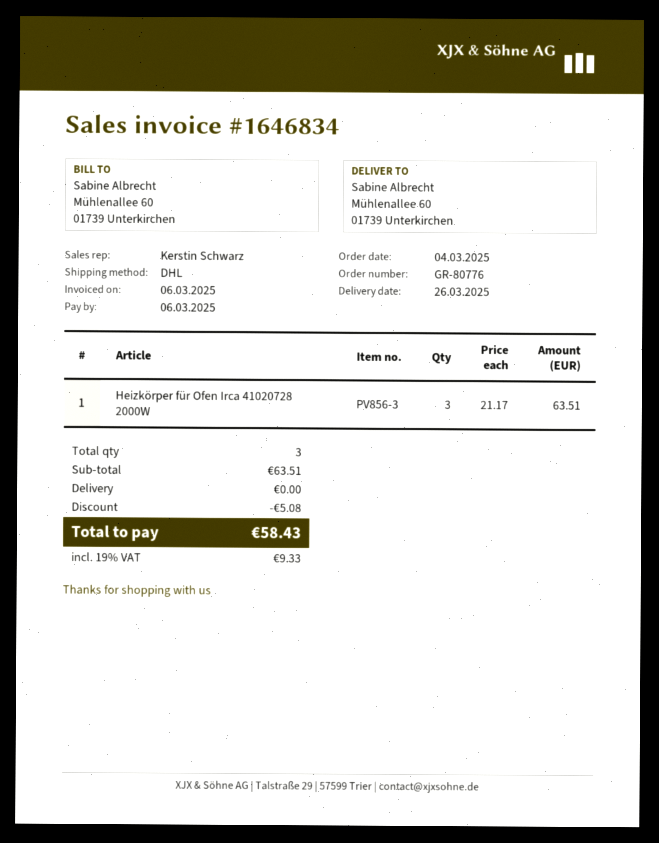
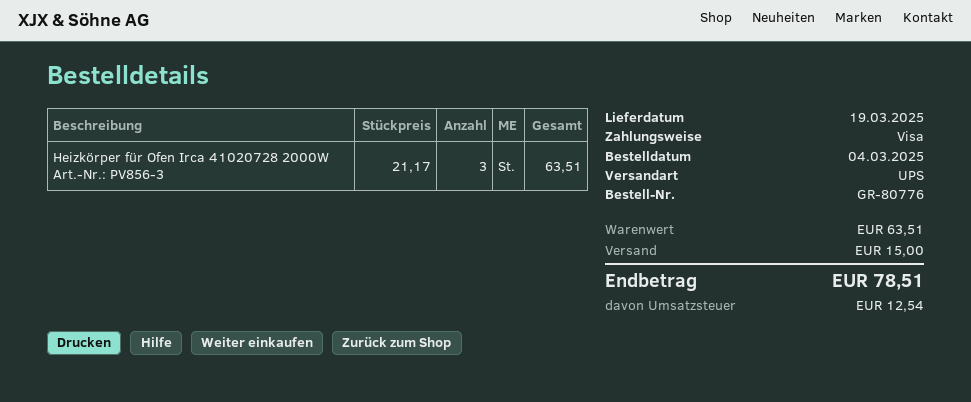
delivery date: 2025-03-26 -> 2025-03-19
shipping method: DHL -> UPS
discount: 5.08 -> none
shipping: 0.00 -> 15.00
tax: 9.33 -> 12.54
total: 58.43 -> 78.51

